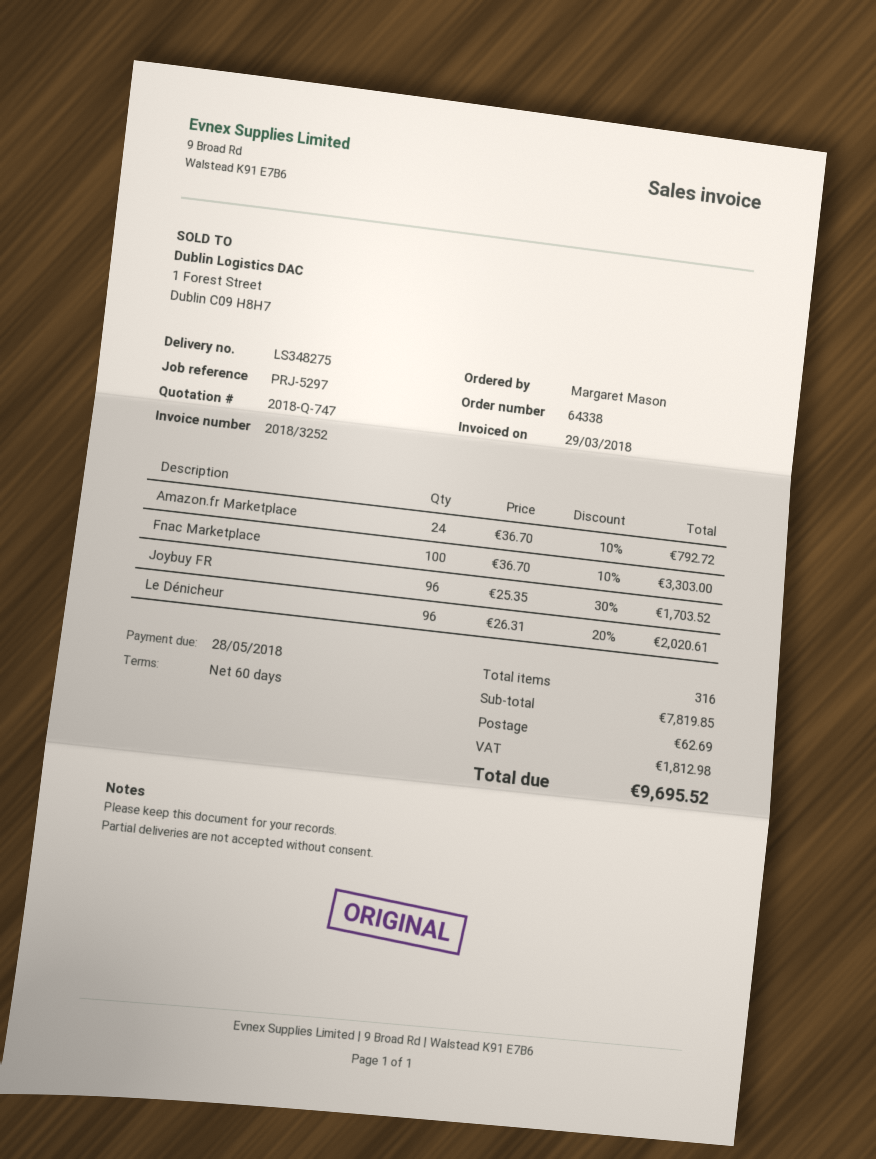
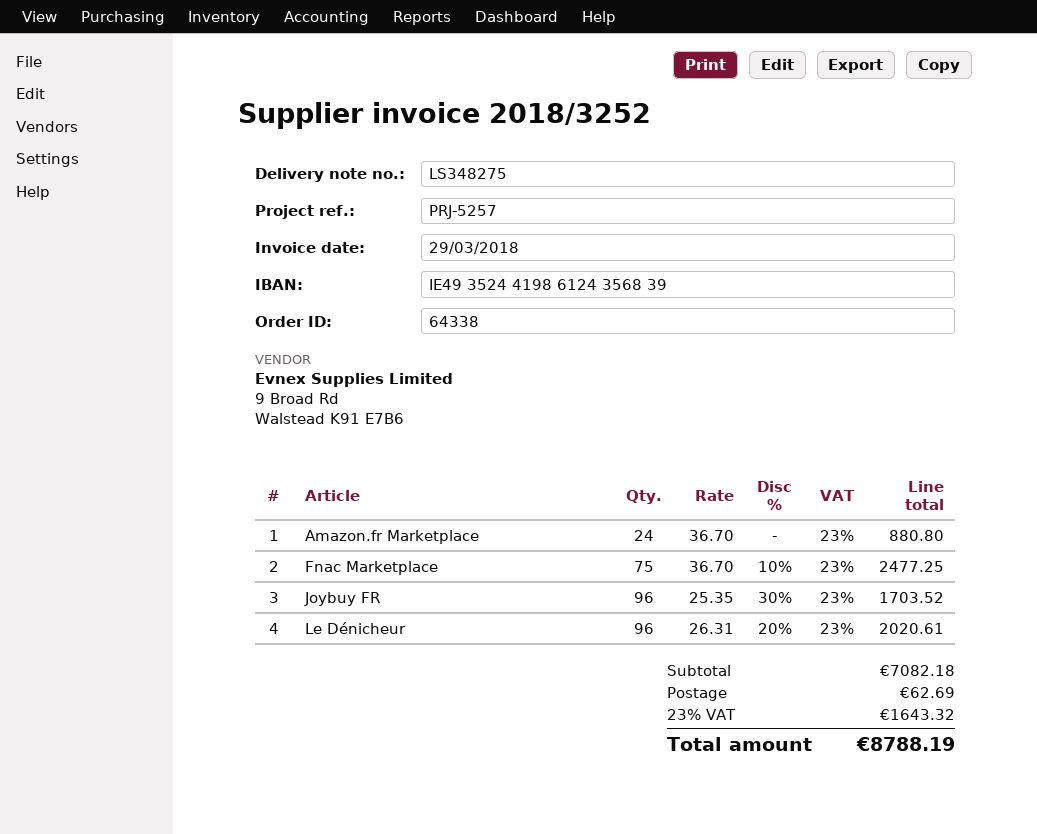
reference: PRJ-5297 -> PRJ-5257
Amazon.fr Marketplace: 24 x 36.70 - 10% = 792.72 -> 24 x 36.70 = 880.80
Fnac Marketplace: 100 x 36.70 - 10% = 3303.00 -> 75 x 36.70 - 10% = 2477.25
subtotal: 7819.85 -> 7082.18
tax: 1812.98 -> 1643.32
total: 9695.52 -> 8788.19

